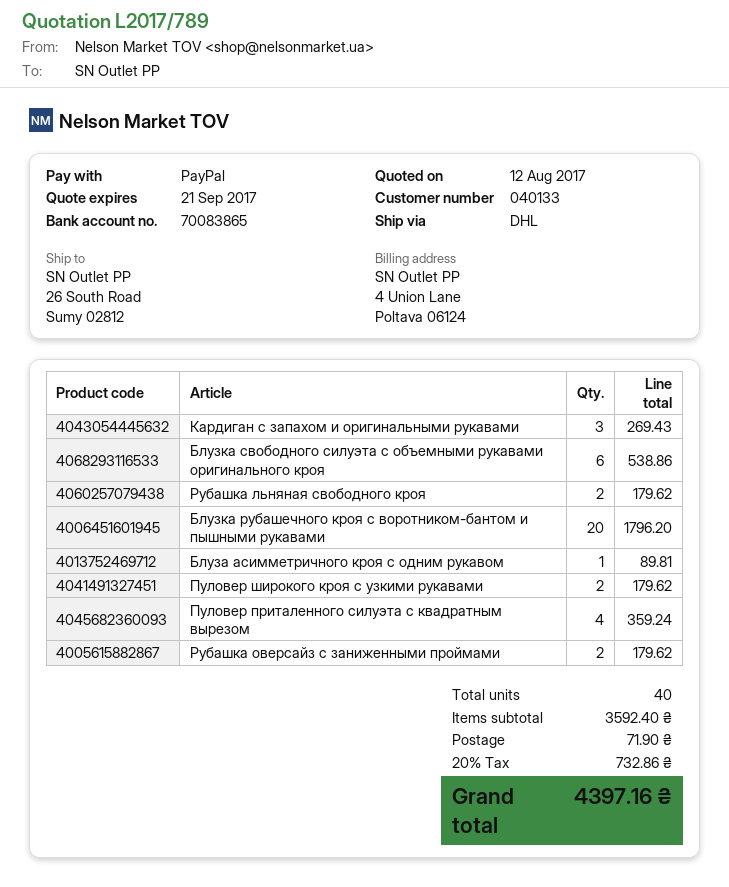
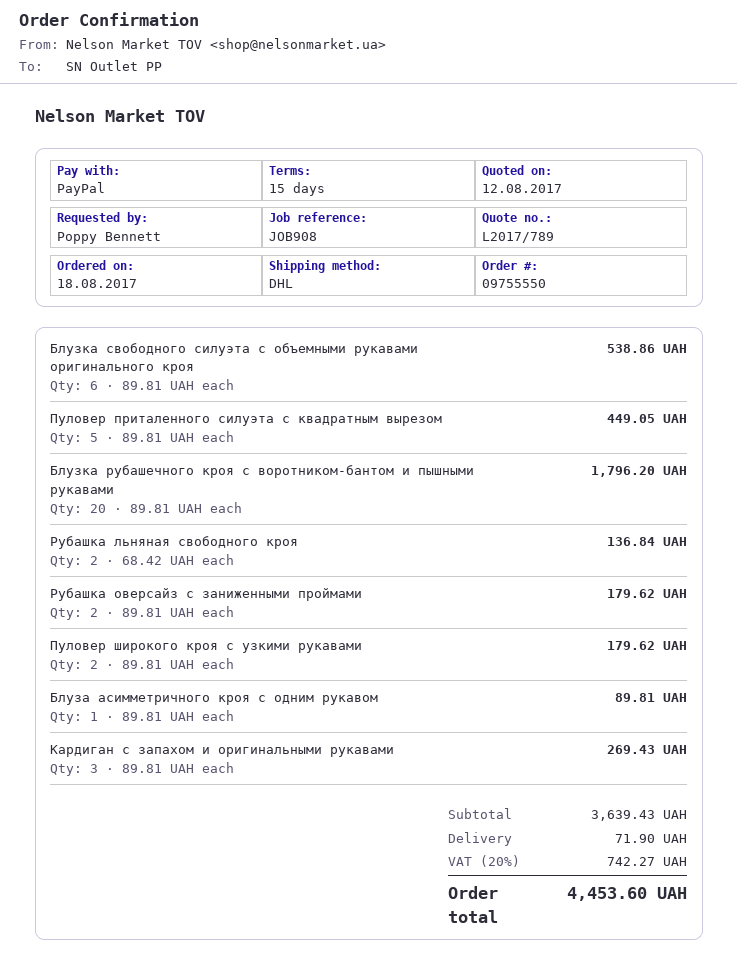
Рубашка льняная свободного кроя: 2 for 179.62 -> 2 for 136.84
Пуловер приталенного силуэта с квадратным вырезом: 4 for 359.24 -> 5 for 449.05
subtotal: 3592.40 -> 3639.43
tax: 20% = 732.86 -> 20% = 742.27
total: 4397.16 -> 4453.60

